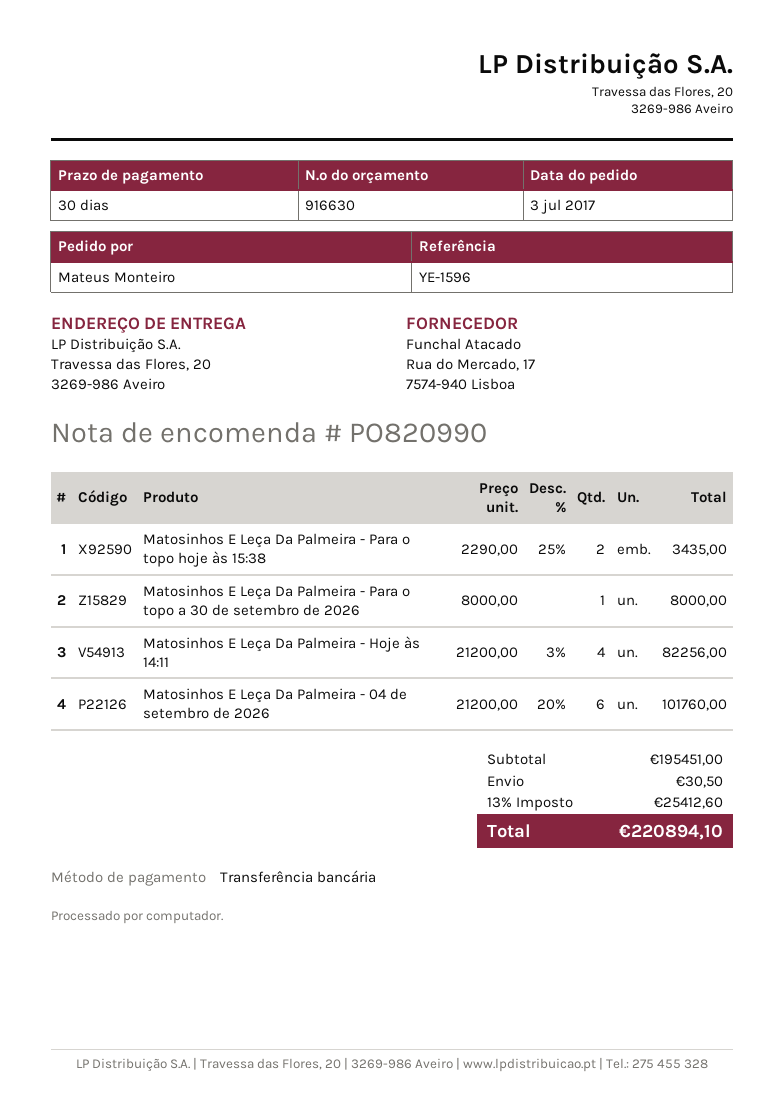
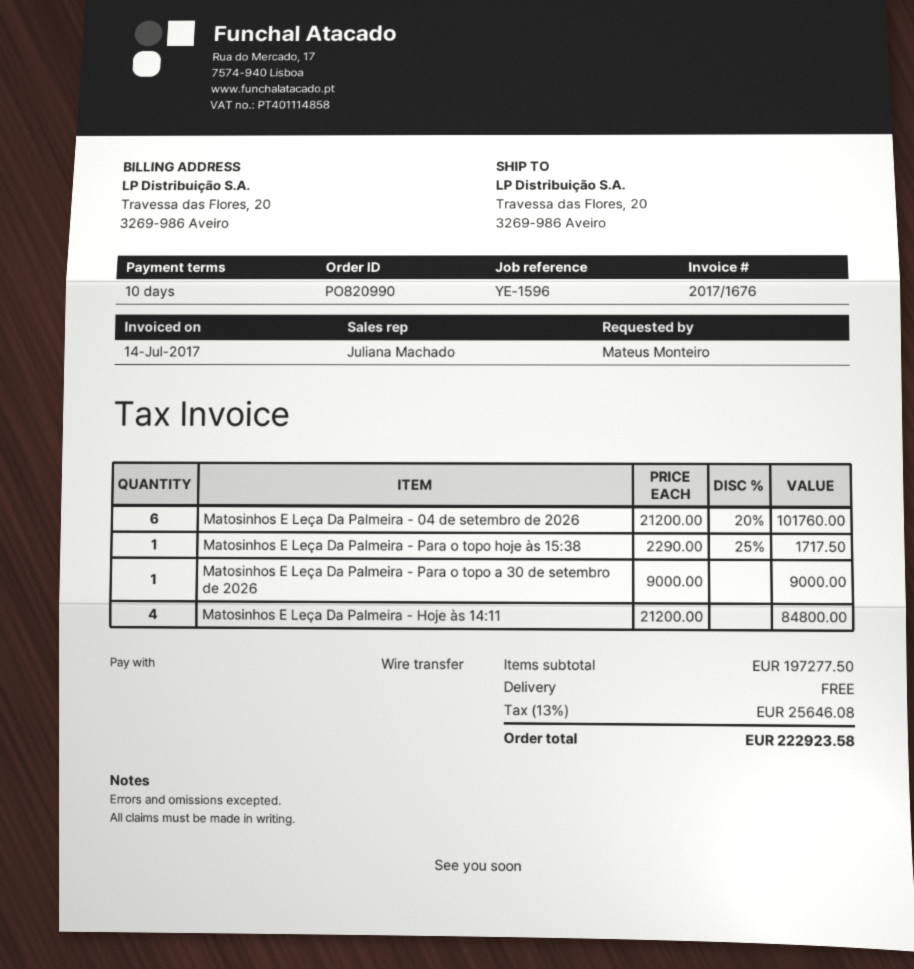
payment terms: 30 days -> 10 days
Matosinhos E Leça Da Palmeira - Para o topo hoje às 15:38: 2 x 2290.00 - 25% = 3435.00 -> 1 x 2290.00 - 25% = 1717.50
Matosinhos E Leça Da Palmeira - Para o topo a 30 de setembro de 2026: 1 x 8000.00 = 8000.00 -> 1 x 9000.00 = 9000.00
Matosinhos E Leça Da Palmeira - Hoje às 14:11: 4 x 21200.00 - 3% = 82256.00 -> 4 x 21200.00 = 84800.00
subtotal: 195451.00 -> 197277.50
shipping: 30.50 -> 0.00
tax: 13% = 25412.60 -> 13% = 25646.08
total: 220894.10 -> 222923.58

